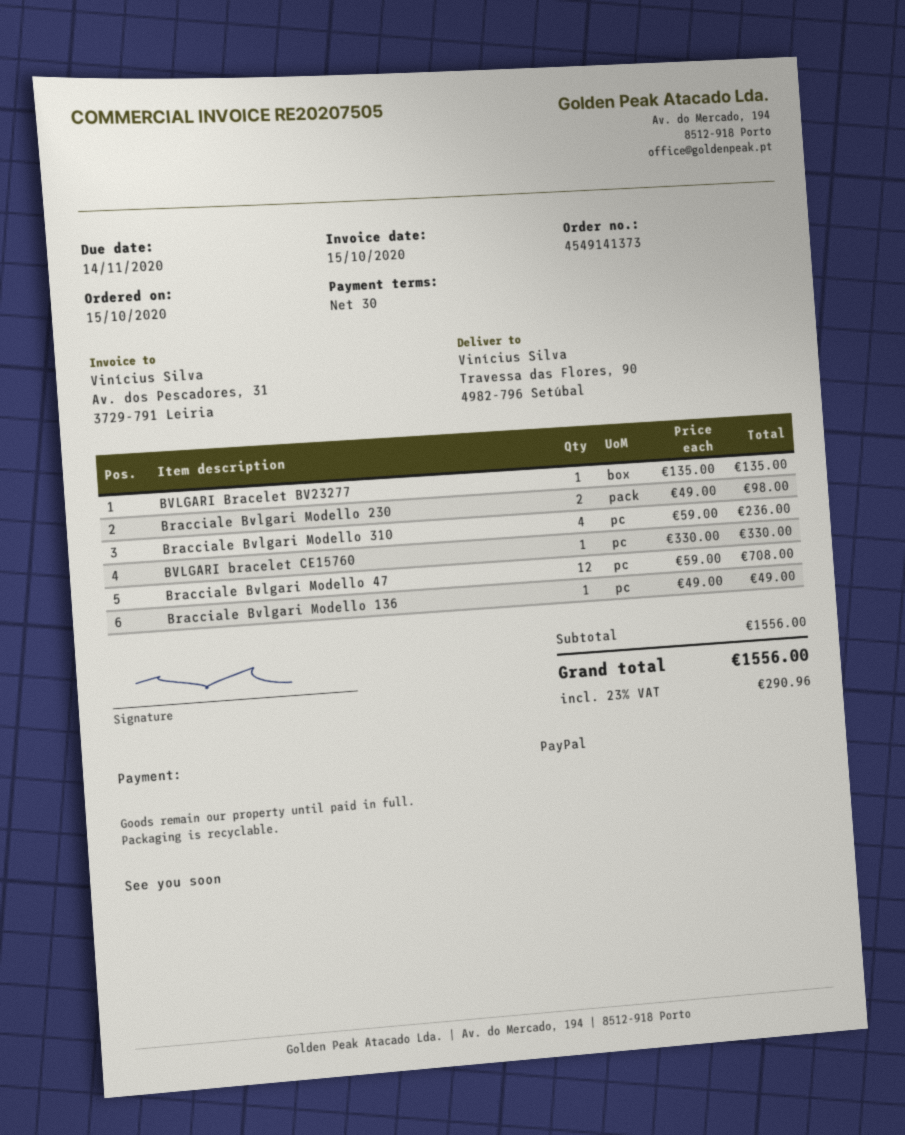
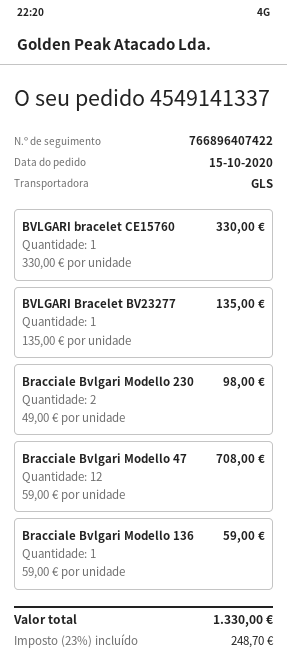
order number: 4549141373 -> 4549141337
Bracciale Bvlgari Modello 310: 4 x 59.00 = 236.00 -> none
Bracciale Bvlgari Modello 136: 1 x 49.00 = 49.00 -> 1 x 59.00 = 59.00
tax: 23% = 290.96 -> 23% = 248.70
total: 1556.00 -> 1330.00

